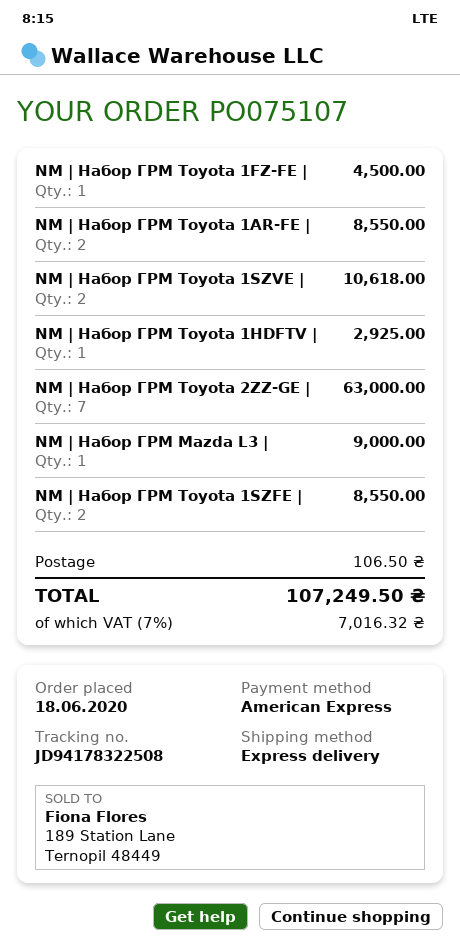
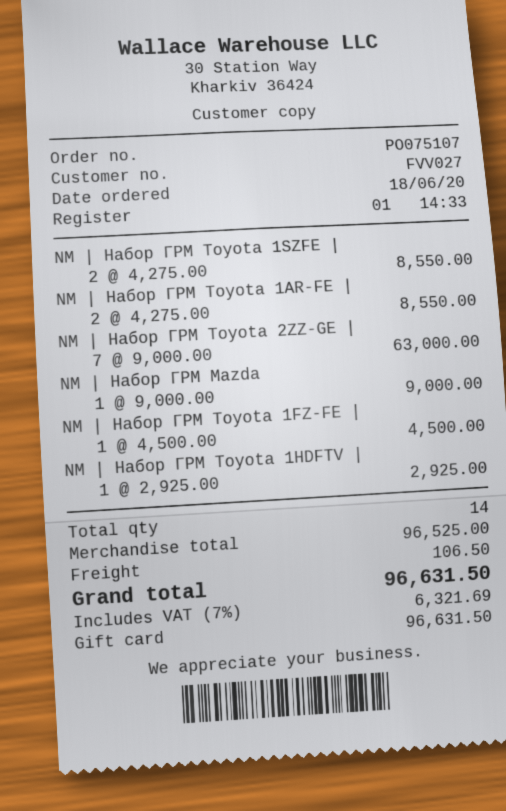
payment method: American Express -> gift card
NM | Набор ГРМ Toyota 1SZVE |: 2 for 10618.00 -> none
tax: 7% = 7016.32 -> 7% = 6321.69
total: 107249.50 -> 96631.50

